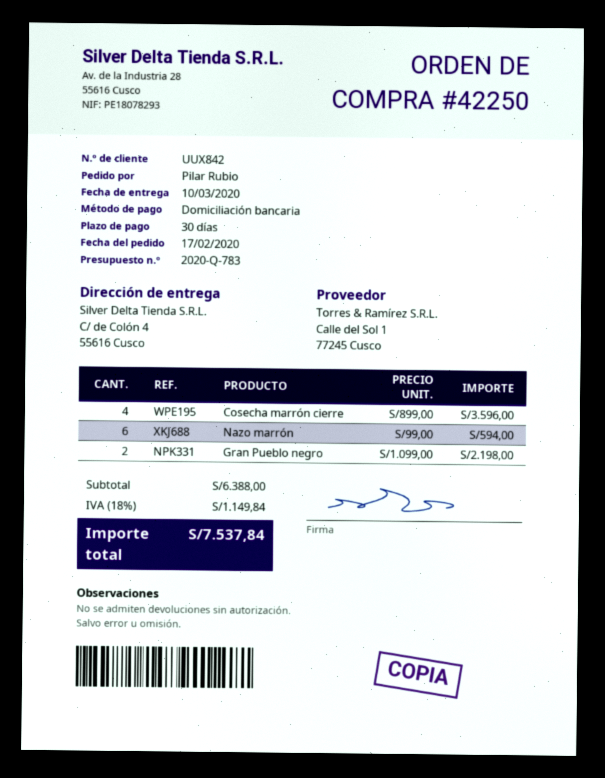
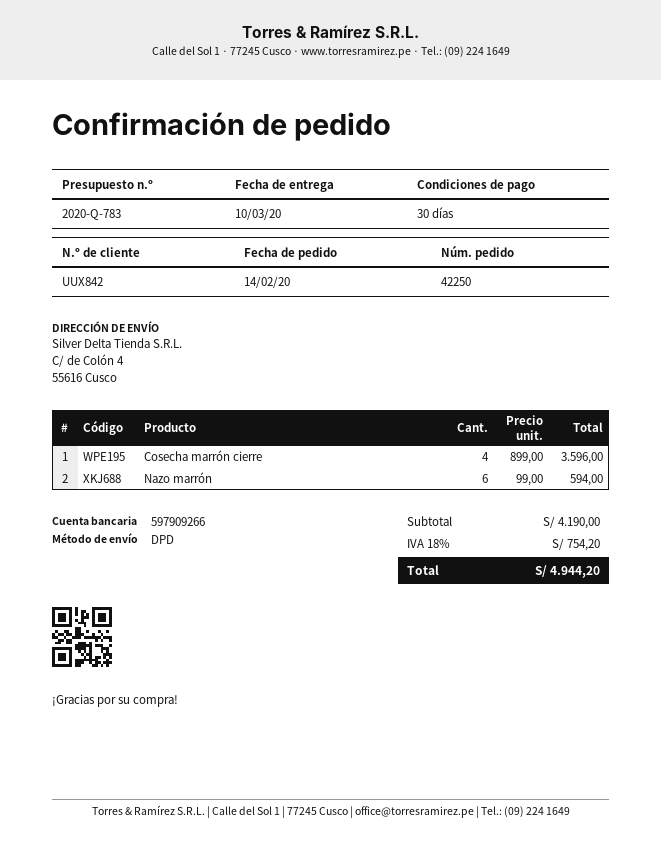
order date: 2020-02-17 -> 2020-02-14
Gran Pueblo negro: 2 x 1099.00 = 2198.00 -> none
subtotal: 6388.00 -> 4190.00
tax: 18% = 1149.84 -> 18% = 754.20
total: 7537.84 -> 4944.20

